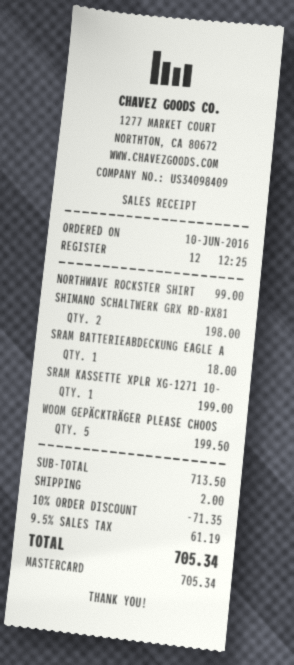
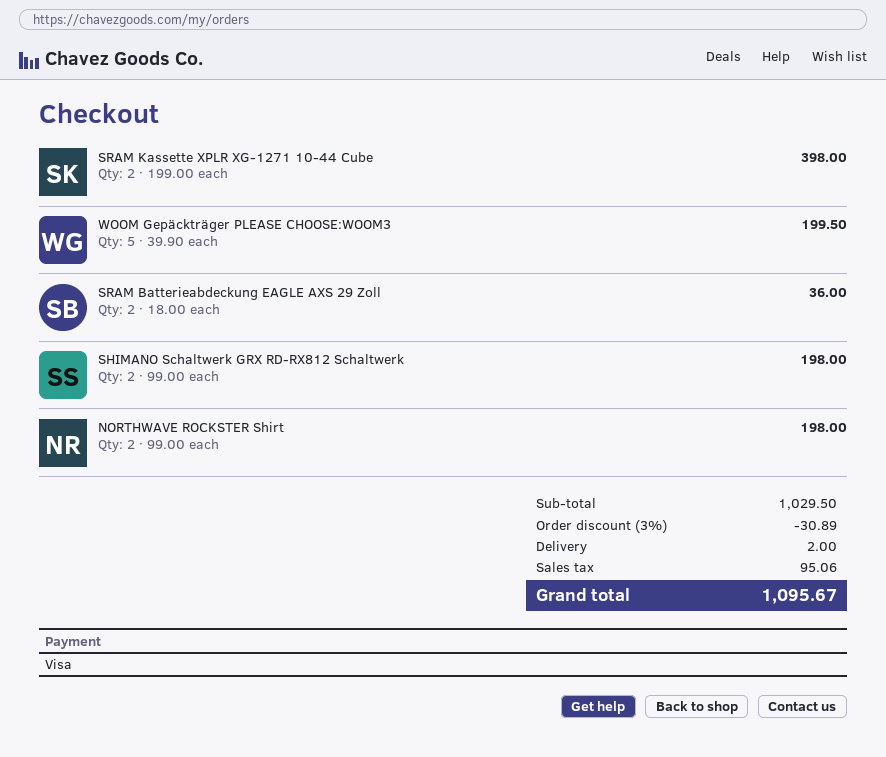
payment method: Mastercard -> Visa
NORTHWAVE ROCKSTER SHIRT: 1 for 99.00 -> 2 for 198.00
SRAM BATTERIEABDECKUNG EAGLE A: 1 for 18.00 -> 2 for 36.00
SRAM KASSETTE XPLR XG-1271 10-: 1 for 199.00 -> 2 for 398.00
subtotal: 713.50 -> 1029.50
discount: 10% = 71.35 -> 3% = 30.89
tax: 61.19 -> 95.06
total: 705.34 -> 1095.67

